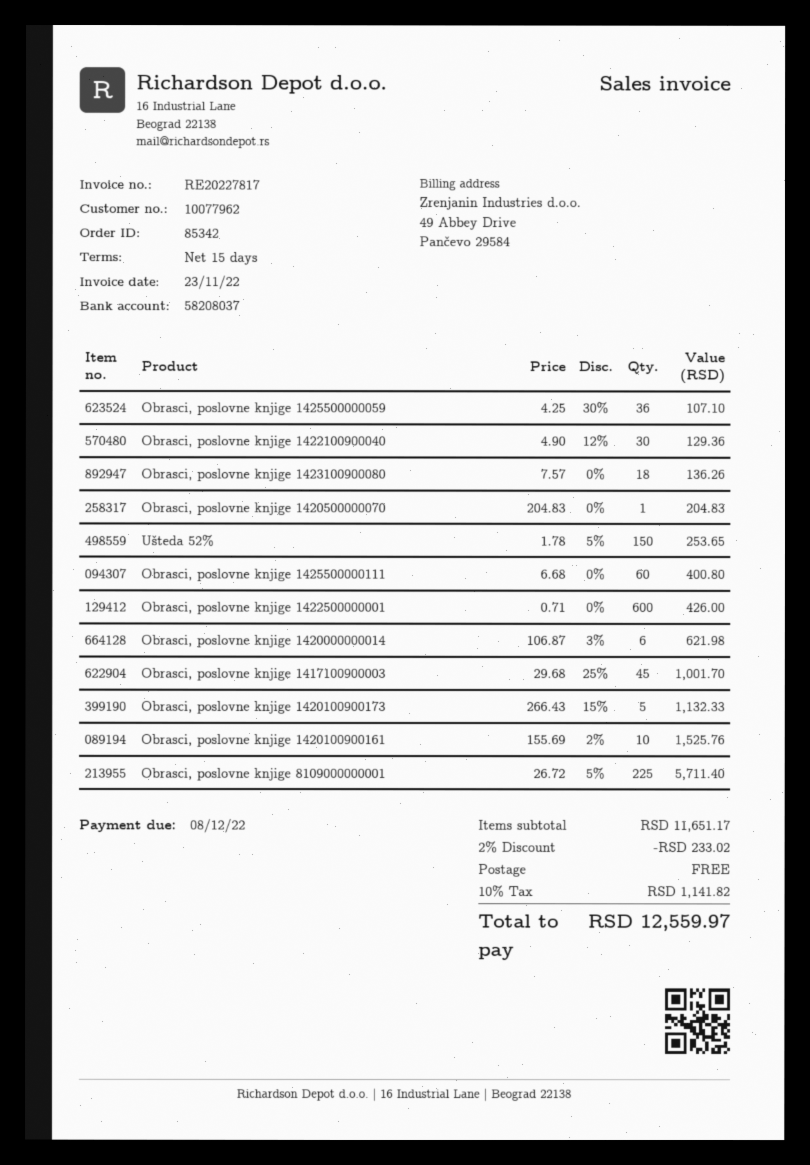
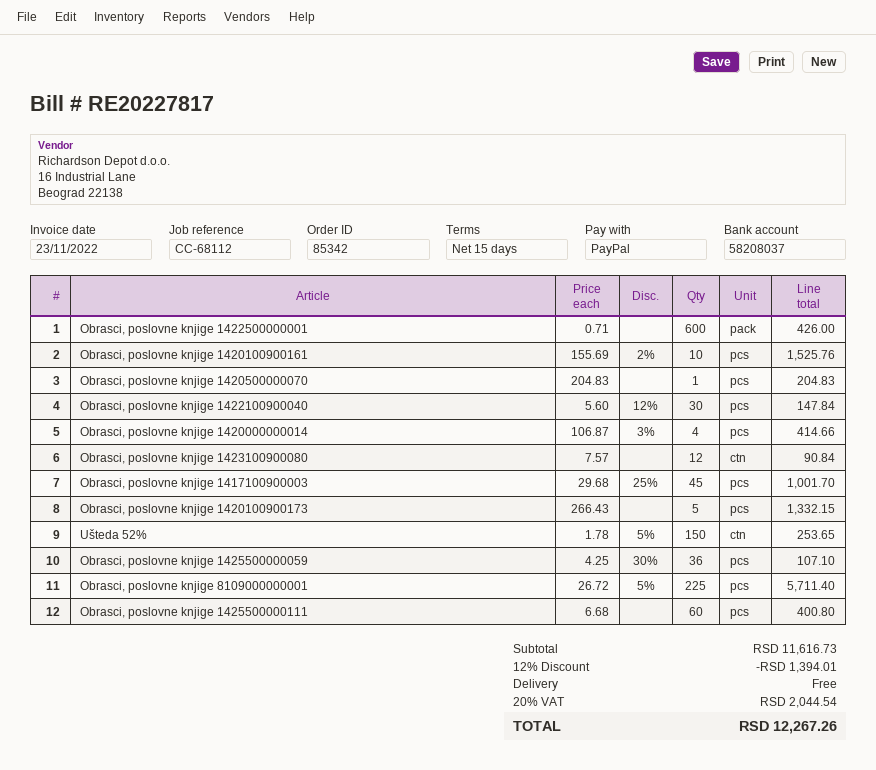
Obrasci, poslovne knjige 1422100900040: 30 x 4.90 - 12% = 129.36 -> 30 x 5.60 - 12% = 147.84
Obrasci, poslovne knjige 1423100900080: 18 x 7.57 = 136.26 -> 12 x 7.57 = 90.84
Obrasci, poslovne knjige 1420000000014: 6 x 106.87 - 3% = 621.98 -> 4 x 106.87 - 3% = 414.66
Obrasci, poslovne knjige 1420100900173: 5 x 266.43 - 15% = 1132.33 -> 5 x 266.43 = 1332.15
subtotal: 11651.17 -> 11616.73
discount: 2% = 233.02 -> 12% = 1394.01
tax: 10% = 1141.82 -> 20% = 2044.54
total: 12559.97 -> 12267.26

